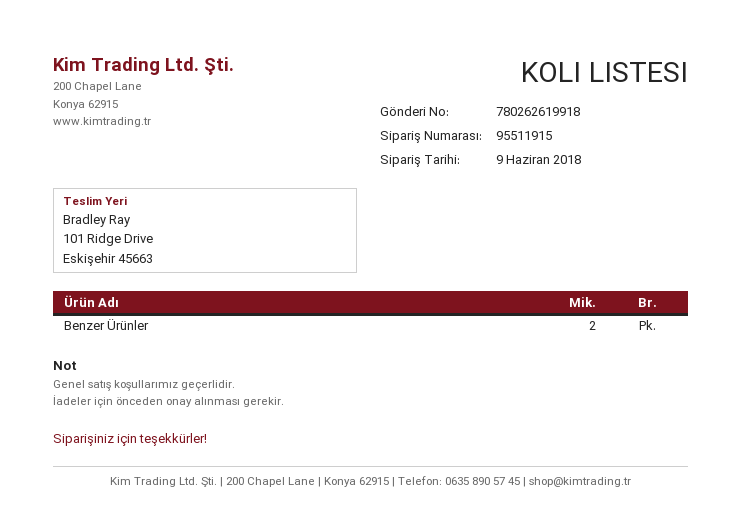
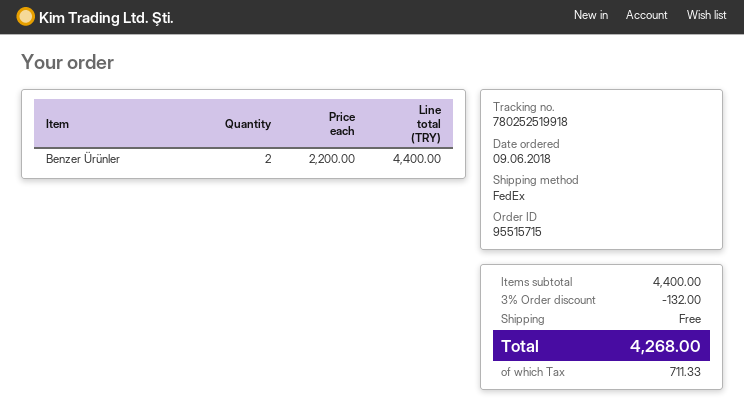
order number: 95511915 -> 95515715
tracking number: 780262619918 -> 780252519918

